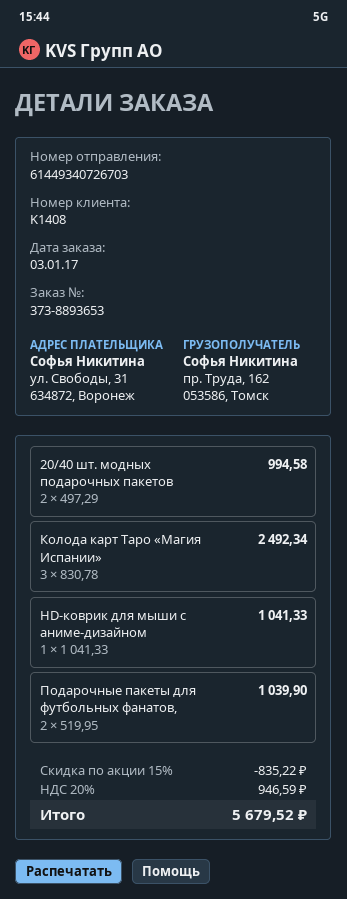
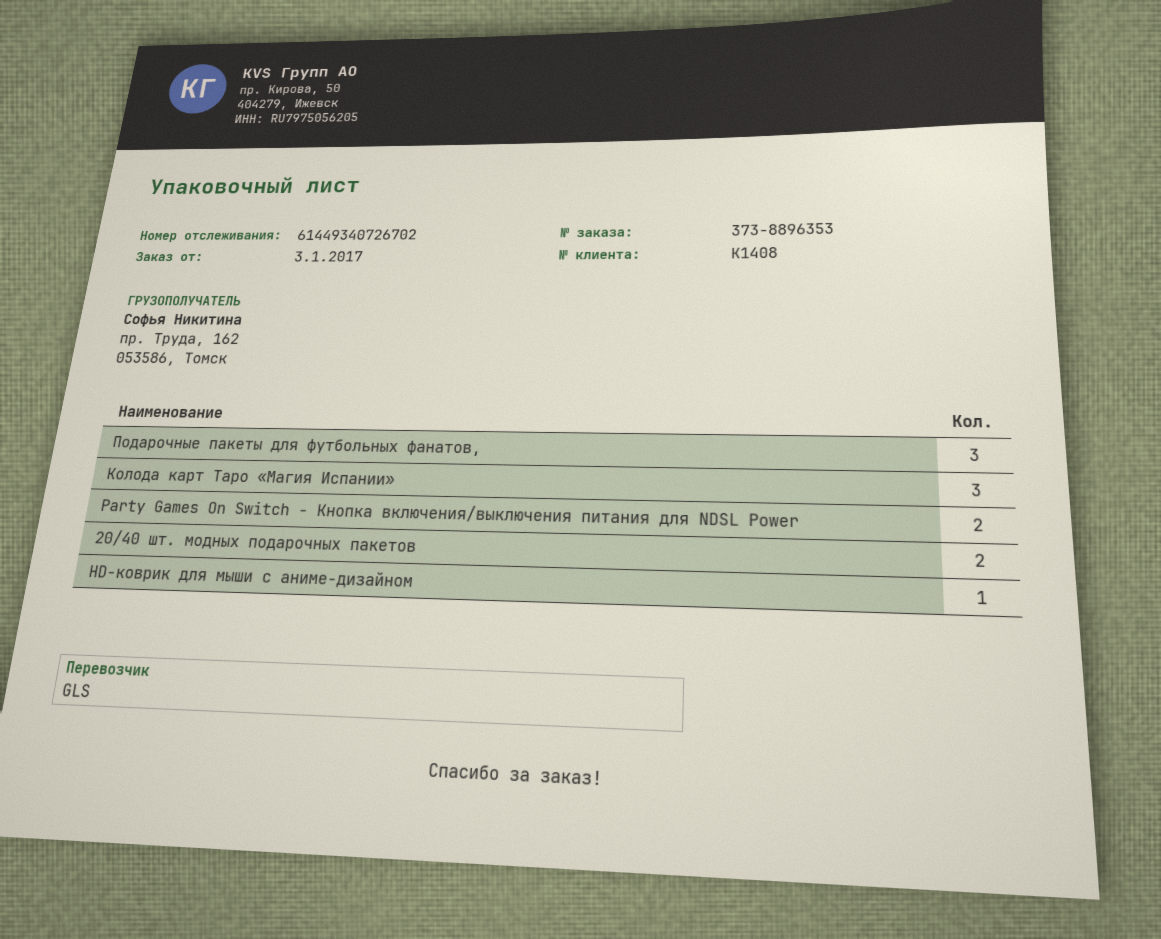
order number: 373-8893653 -> 373-8896353
tracking number: 61449340726703 -> 61449340726702
Подарочные пакеты для футбольных фанатов,: 2 -> 3
Party Games On Switch - Кнопка включения/выключения питания для NDSL Power: none -> 2

